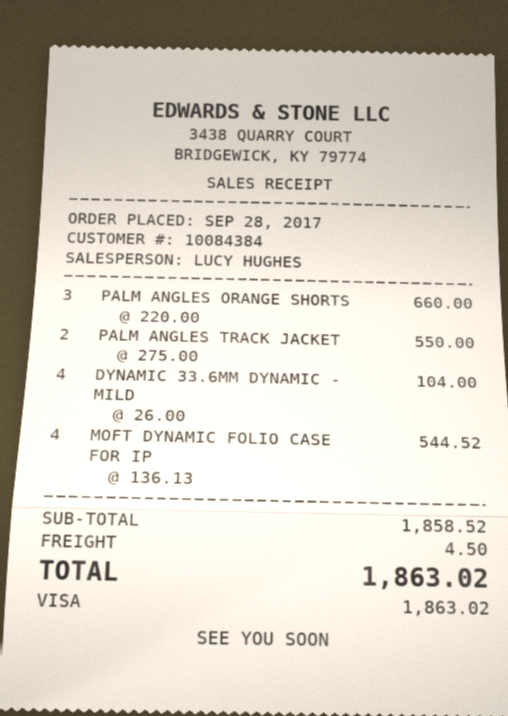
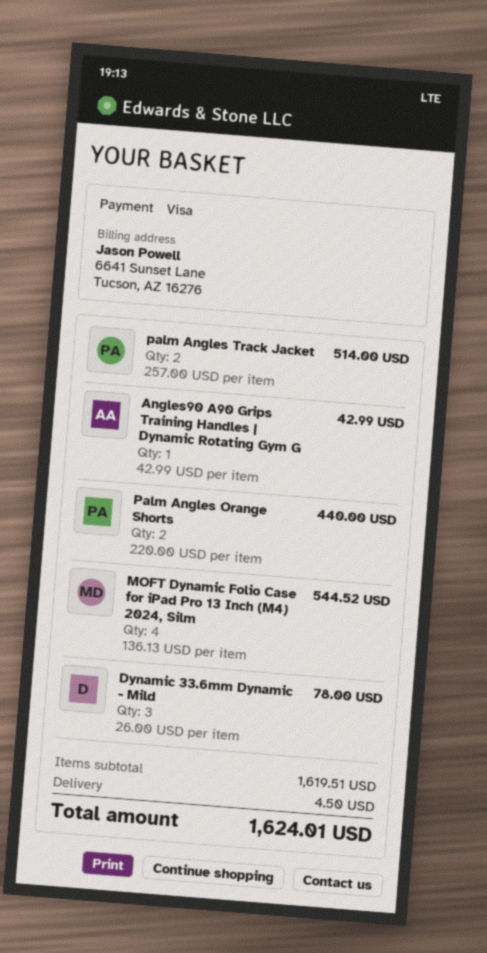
PALM ANGLES ORANGE SHORTS: 3 x 220.00 = 660.00 -> 2 x 220.00 = 440.00
PALM ANGLES TRACK JACKET: 2 x 275.00 = 550.00 -> 2 x 257.00 = 514.00
DYNAMIC 33.6MM DYNAMIC - MILD: 4 x 26.00 = 104.00 -> 3 x 26.00 = 78.00
Angles90 A90 Grips Training Handles | Dynamic Rotating Gym G: none -> 1 x 42.99 = 42.99
subtotal: 1858.52 -> 1619.51
total: 1863.02 -> 1624.01

